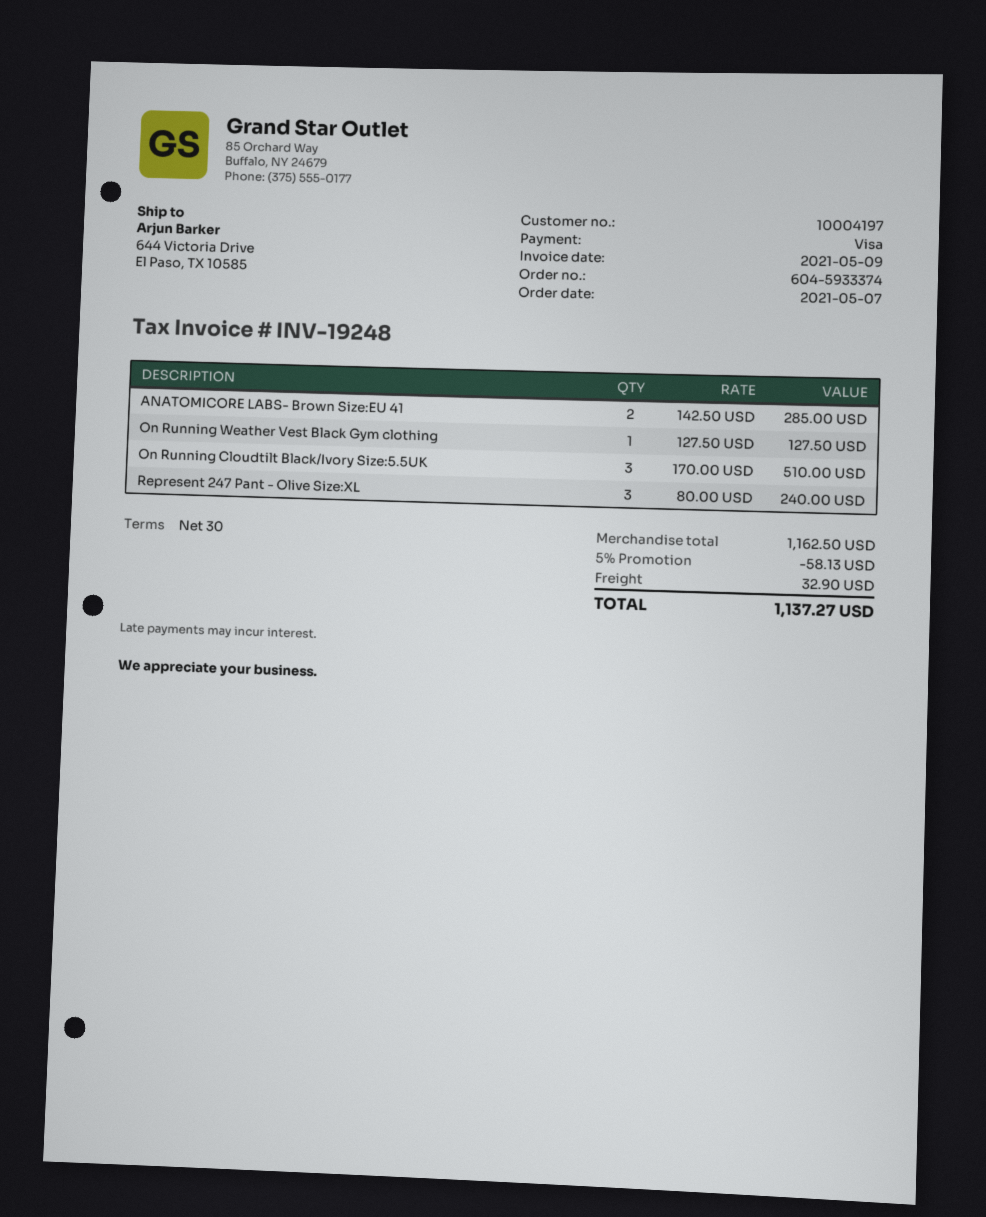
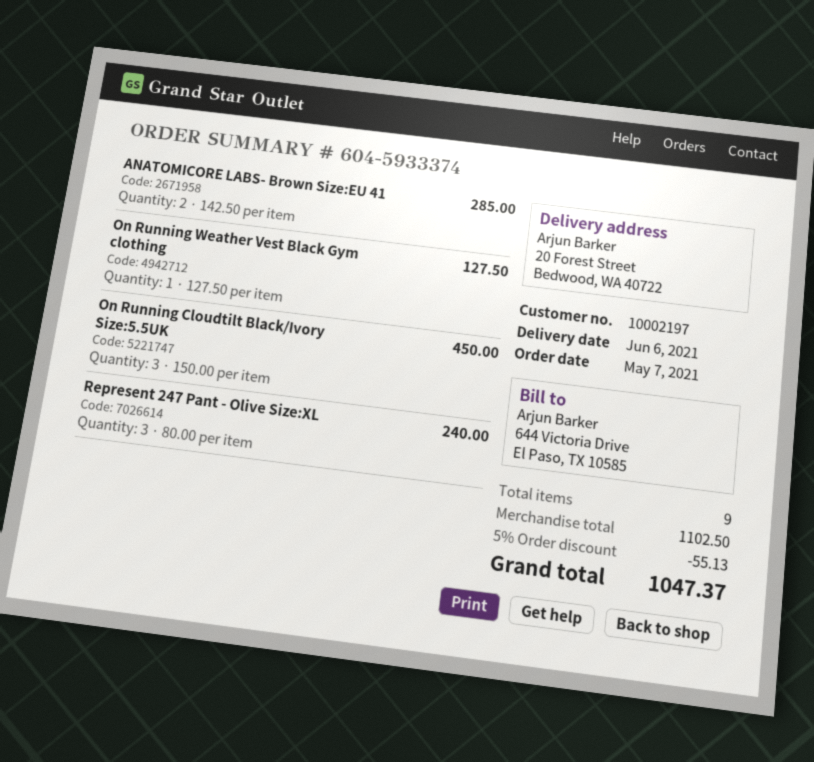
customer number: 10004197 -> 10002197
ship to: 644 Victoria Drive, El Paso, TX 10585 -> 20 Forest Street, Bedwood, WA 40722
On Running Cloudtilt Black/Ivory Size:5.5UK: 3 x 170.00 = 510.00 -> 3 x 150.00 = 450.00
subtotal: 1162.50 -> 1102.50
discount: 5% = 58.13 -> 5% = 55.13
shipping: 32.90 -> none
total: 1137.27 -> 1047.37

